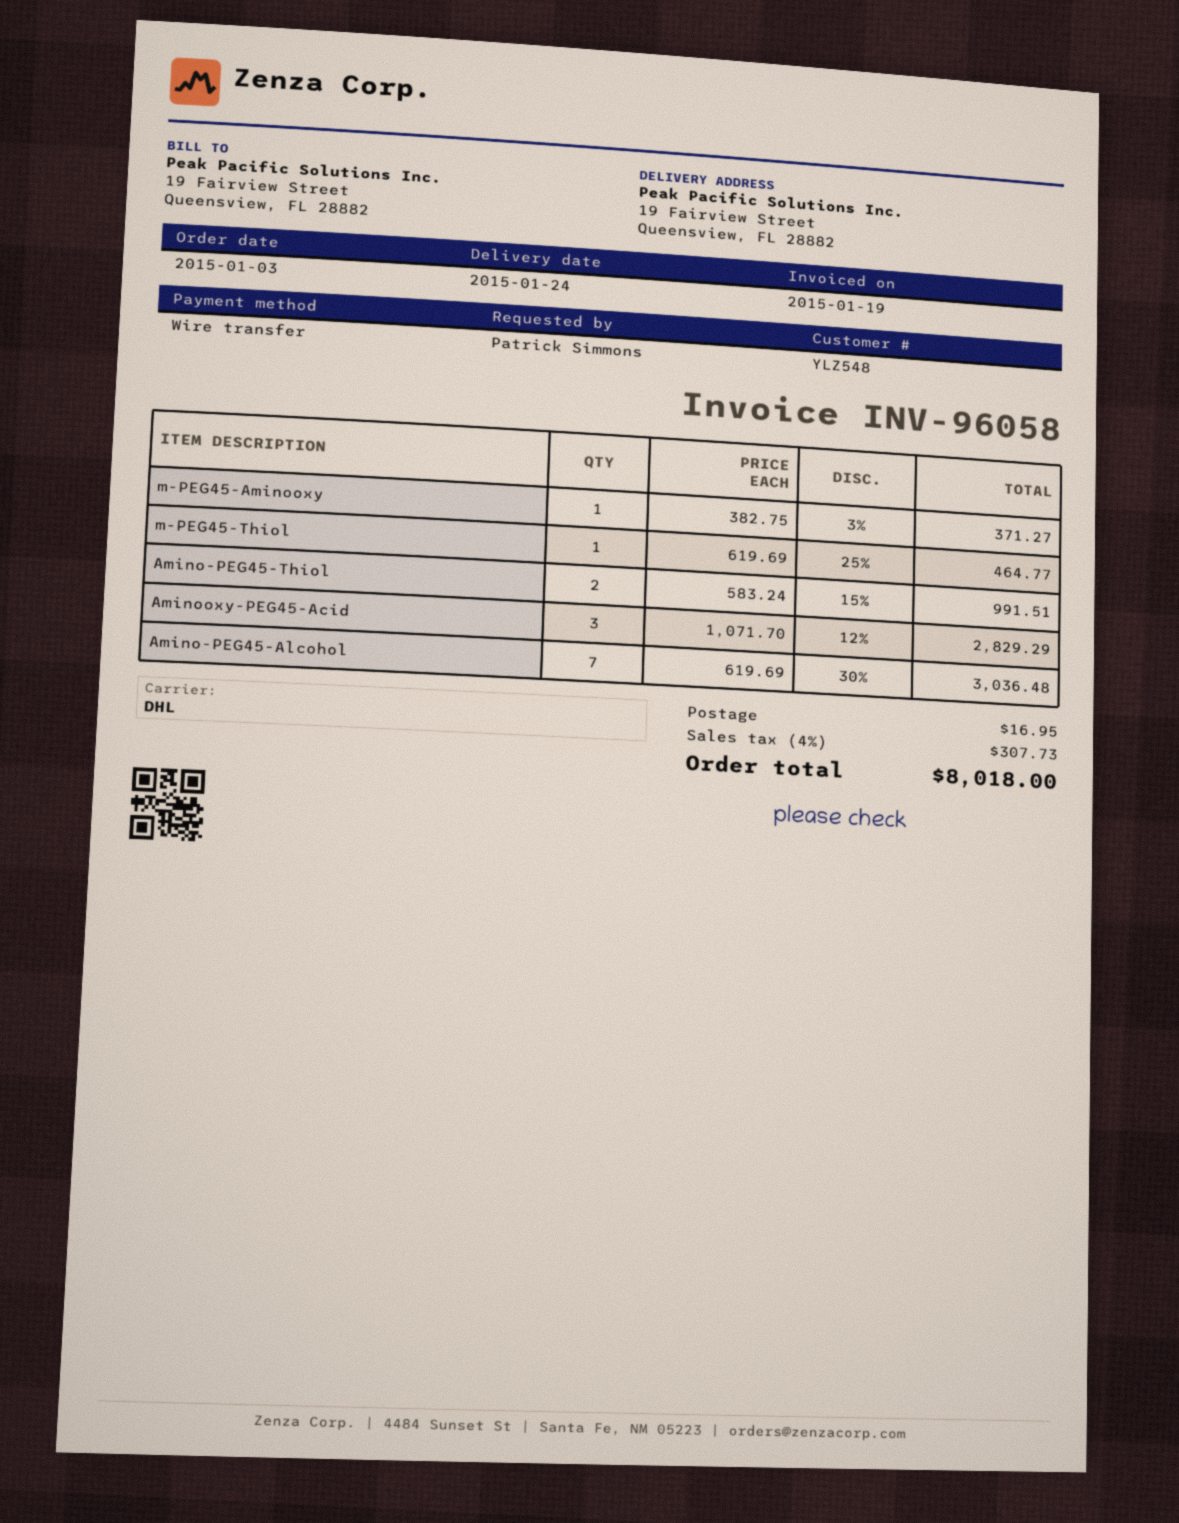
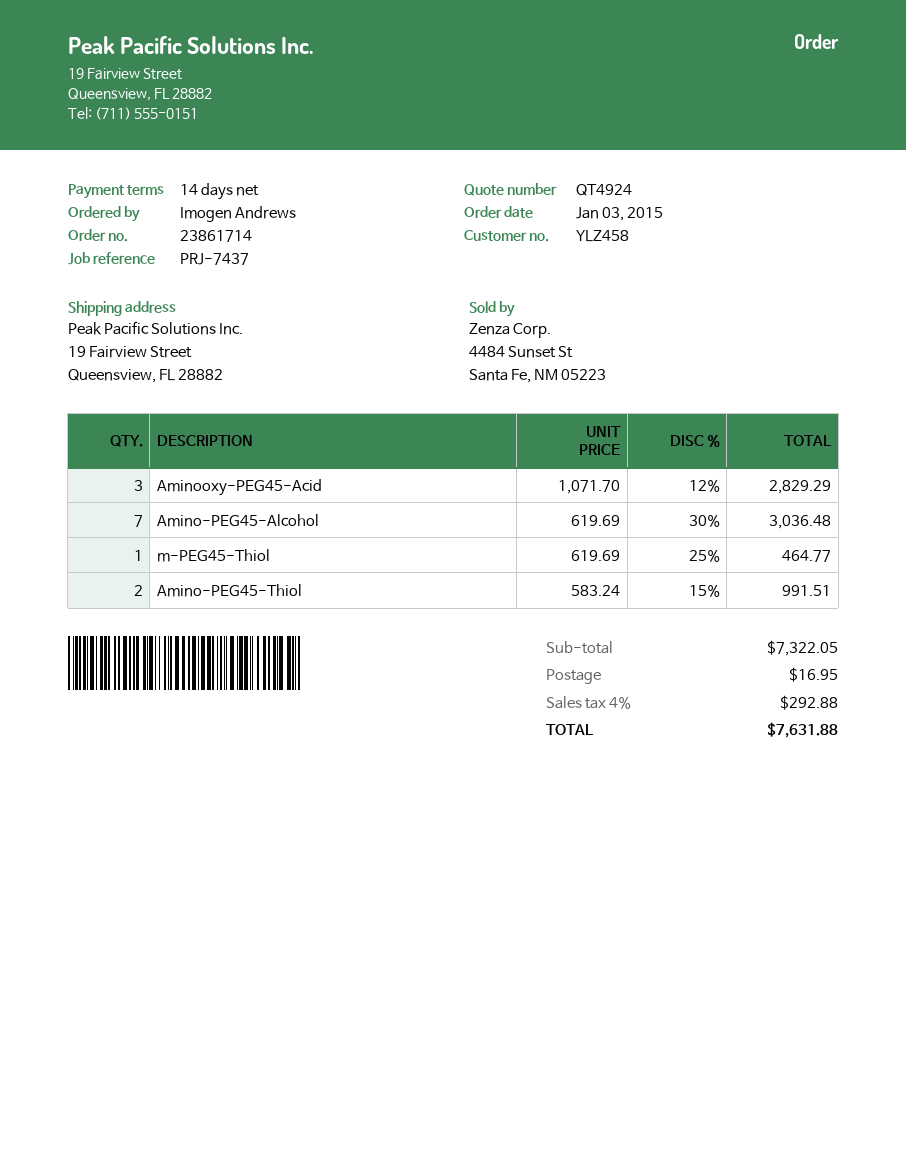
customer number: YLZ548 -> YLZ458
ordered by: Patrick Simmons -> Imogen Andrews
m-PEG45-Aminooxy: 1 x 382.75 - 3% = 371.27 -> none
tax: 4% = 307.73 -> 4% = 292.88
total: 8018.00 -> 7631.88

